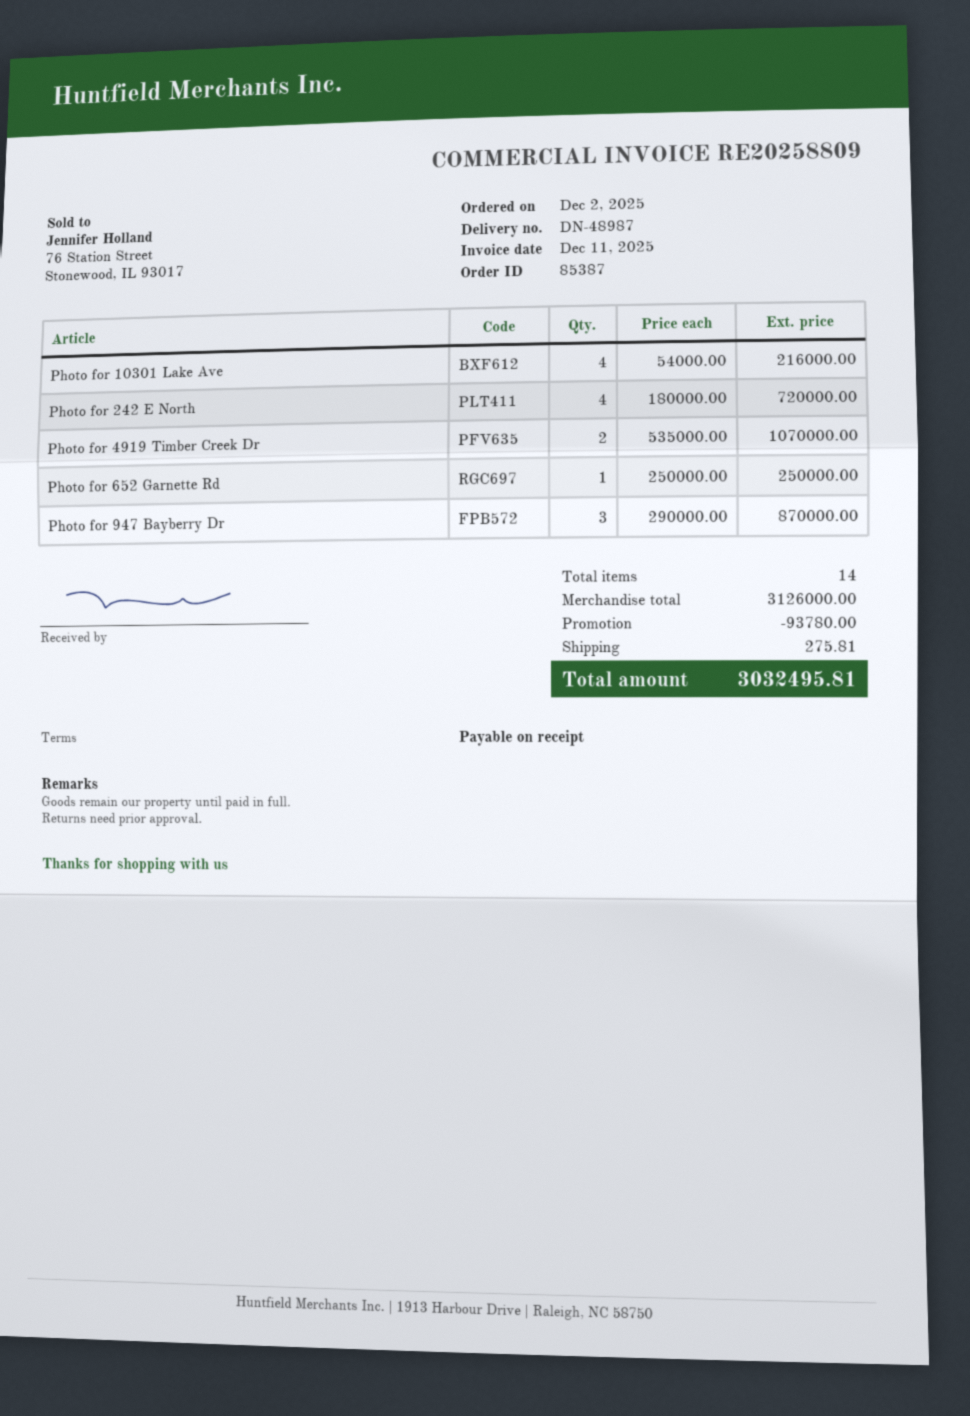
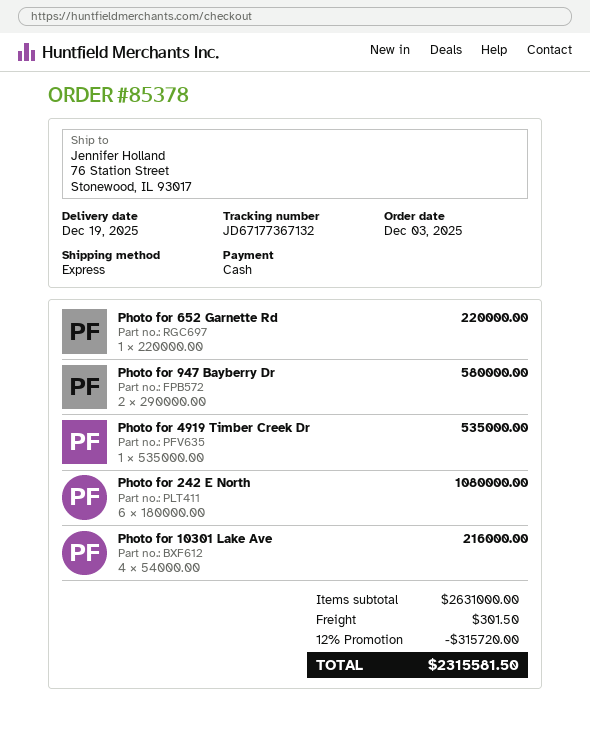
order number: 85387 -> 85378
order date: 2025-12-02 -> 2025-12-03
Photo for 242 E North: 4 x 180000.00 = 720000.00 -> 6 x 180000.00 = 1080000.00
Photo for 4919 Timber Creek Dr: 2 x 535000.00 = 1070000.00 -> 1 x 535000.00 = 535000.00
Photo for 652 Garnette Rd: 1 x 250000.00 = 250000.00 -> 1 x 220000.00 = 220000.00
Photo for 947 Bayberry Dr: 3 x 290000.00 = 870000.00 -> 2 x 290000.00 = 580000.00
subtotal: 3126000.00 -> 2631000.00
discount: 93780.00 -> 315720.00
shipping: 275.81 -> 301.50
total: 3032495.81 -> 2315581.50

